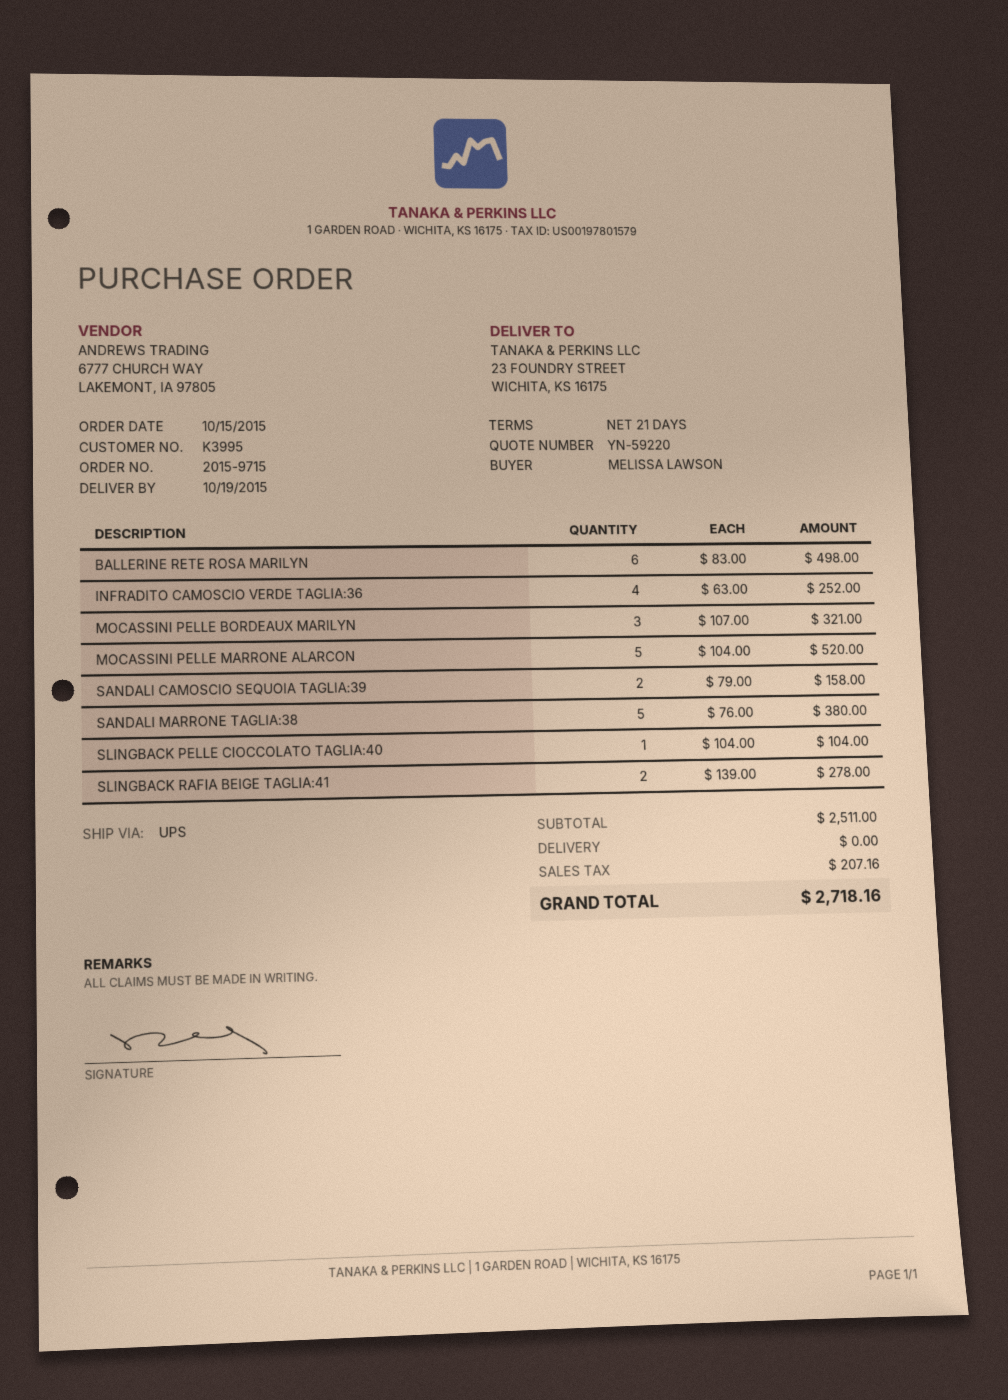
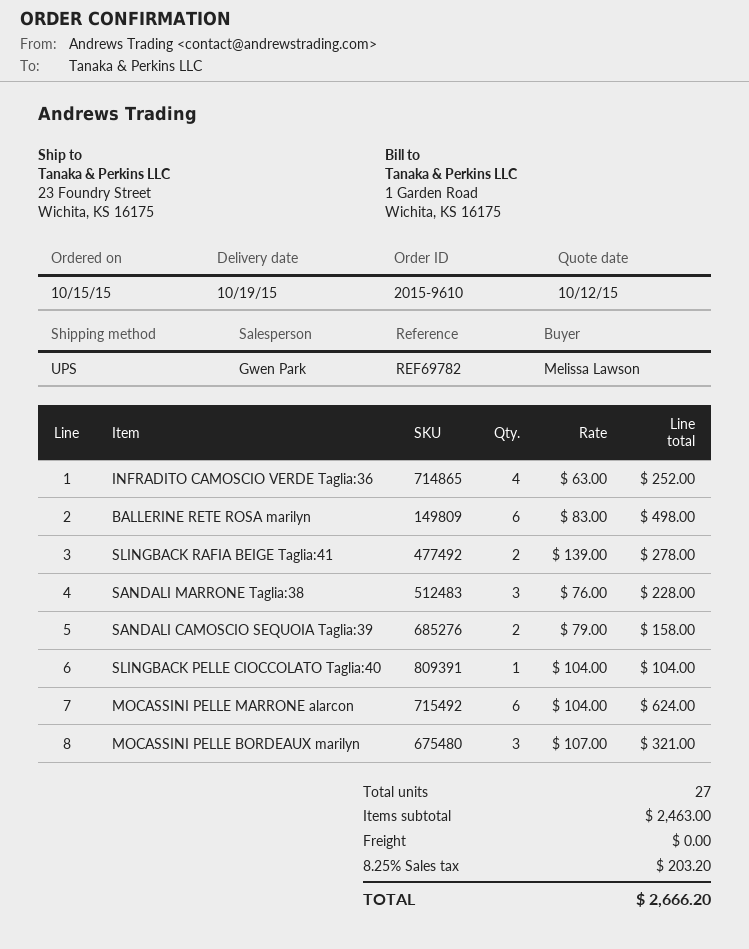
order number: 2015-9715 -> 2015-9610
MOCASSINI PELLE MARRONE ALARCON: 5 x 104.00 = 520.00 -> 6 x 104.00 = 624.00
SANDALI MARRONE TAGLIA:38: 5 x 76.00 = 380.00 -> 3 x 76.00 = 228.00
subtotal: 2511.00 -> 2463.00
tax: 207.16 -> 203.20
total: 2718.16 -> 2666.20

